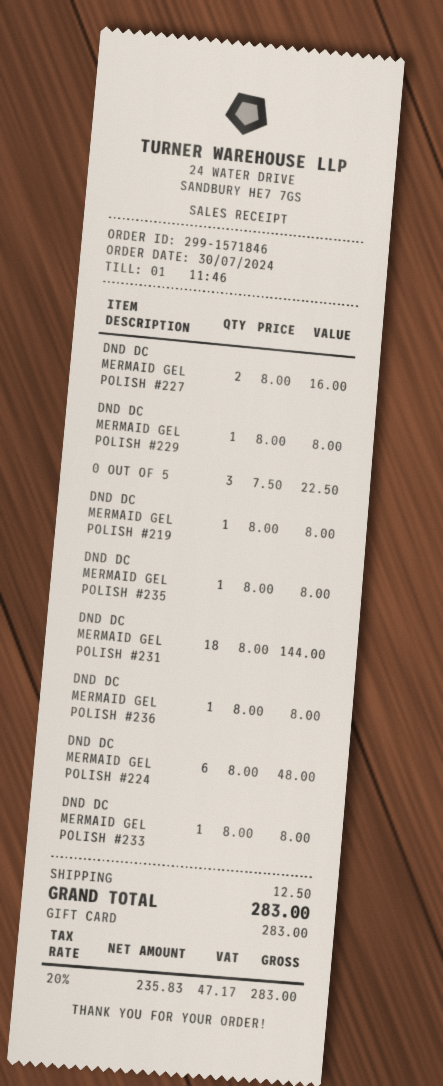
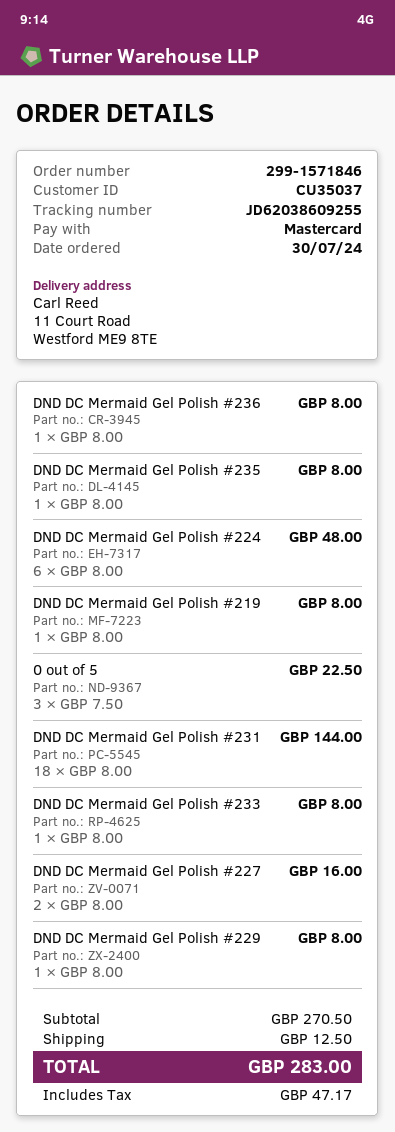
payment method: gift card -> Mastercard

